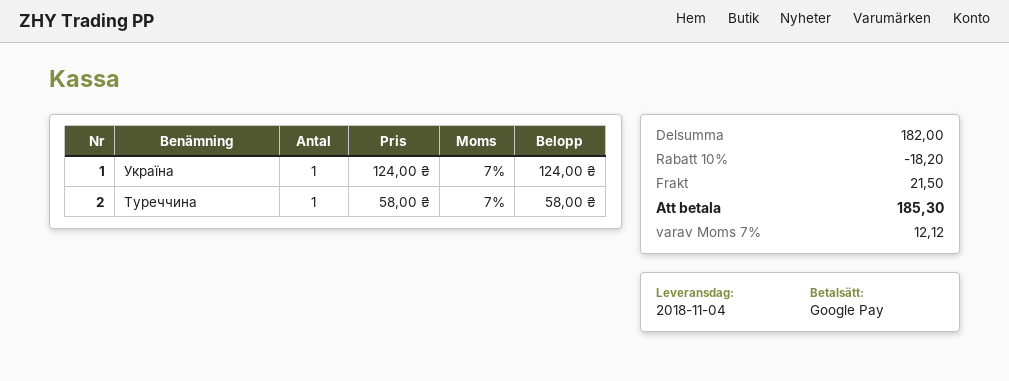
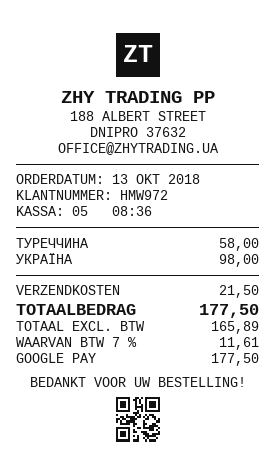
Україна: 1 x 124.00 = 124.00 -> 1 x 98.00 = 98.00
discount: 10% = 18.20 -> none
tax: 7% = 12.12 -> 7% = 11.61
total: 185.30 -> 177.50

